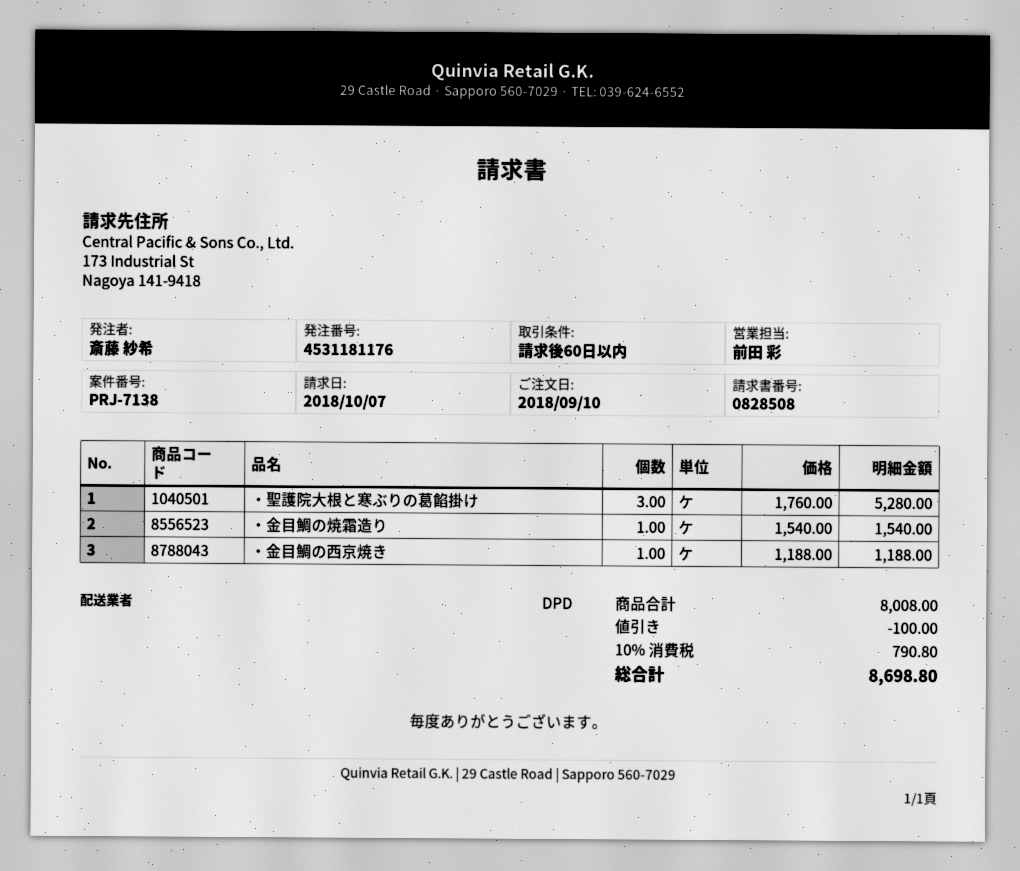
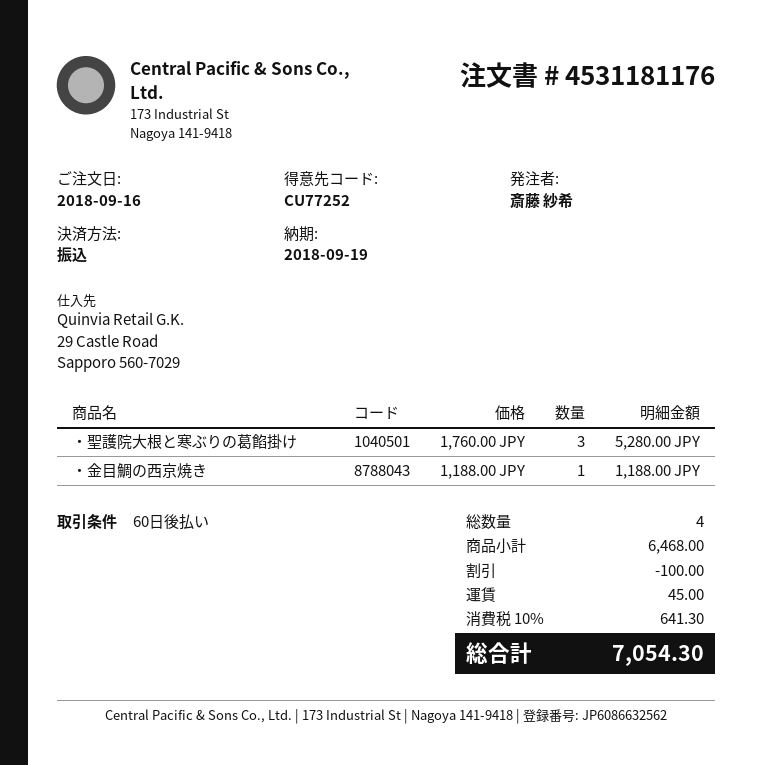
order date: 2018-09-10 -> 2018-09-16
・金目鯛の焼霜造り: 1 x 1540.00 = 1540.00 -> none
subtotal: 8008.00 -> 6468.00
shipping: none -> 45.00
tax: 10% = 790.80 -> 10% = 641.30
total: 8698.80 -> 7054.30

